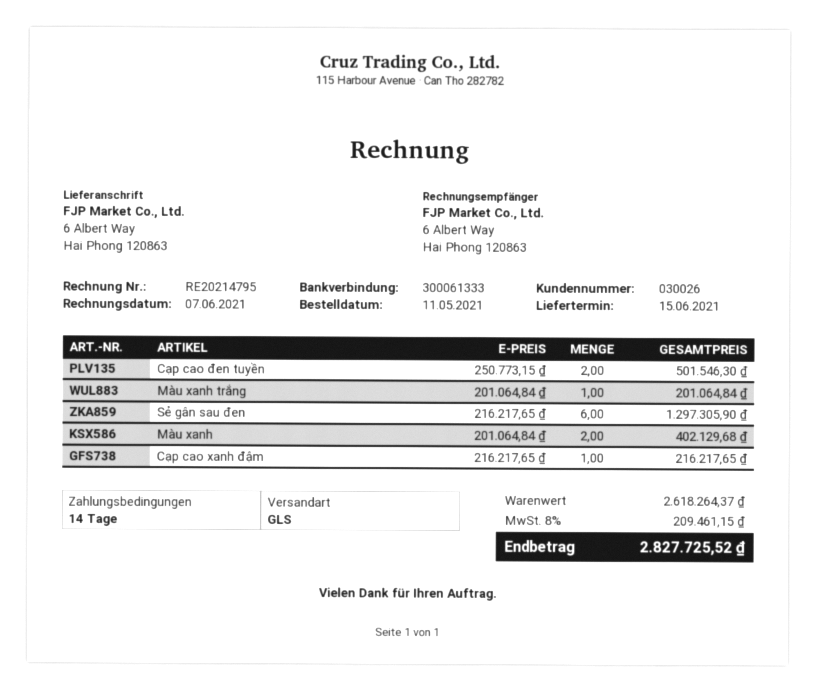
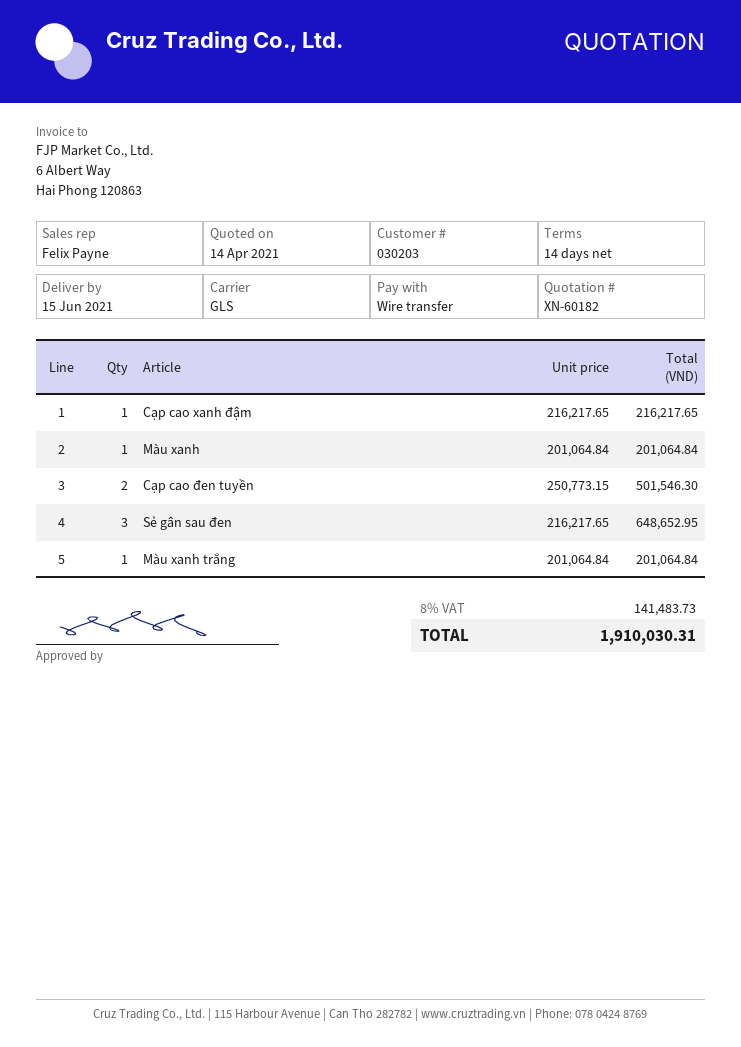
customer number: 030026 -> 030203
Sẻ gân sau đen: 6 x 216217.65 = 1297305.90 -> 3 x 216217.65 = 648652.95
Màu xanh: 2 x 201064.84 = 402129.68 -> 1 x 201064.84 = 201064.84
tax: 8% = 209461.15 -> 8% = 141483.73
total: 2827725.52 -> 1910030.31

